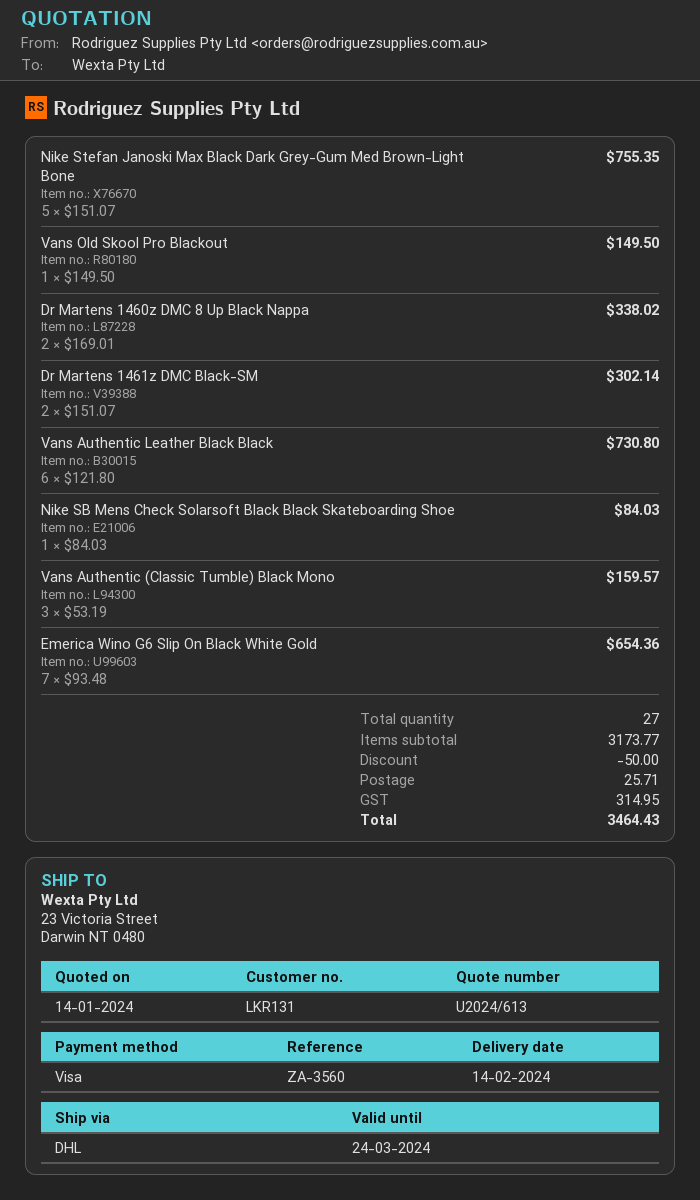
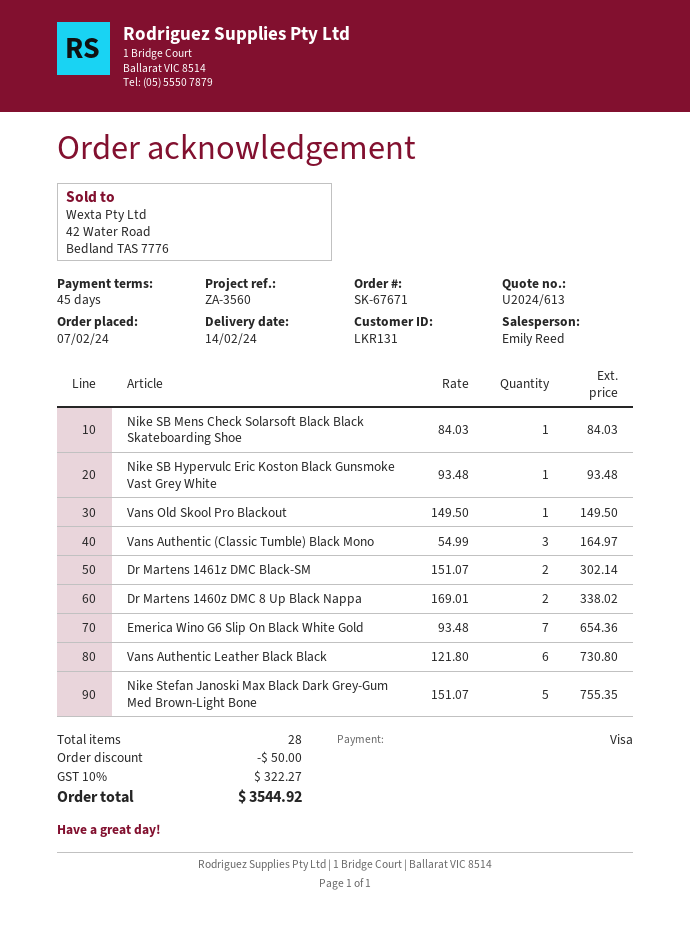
Vans Authentic (Classic Tumble) Black Mono: 3 x 53.19 = 159.57 -> 3 x 54.99 = 164.97
Nike SB Hypervulc Eric Koston Black Gunsmoke Vast Grey White: none -> 1 x 93.48 = 93.48
total quantity: 27 -> 28
shipping: 25.71 -> none
tax: 314.95 -> 322.27
total: 3464.43 -> 3544.92

